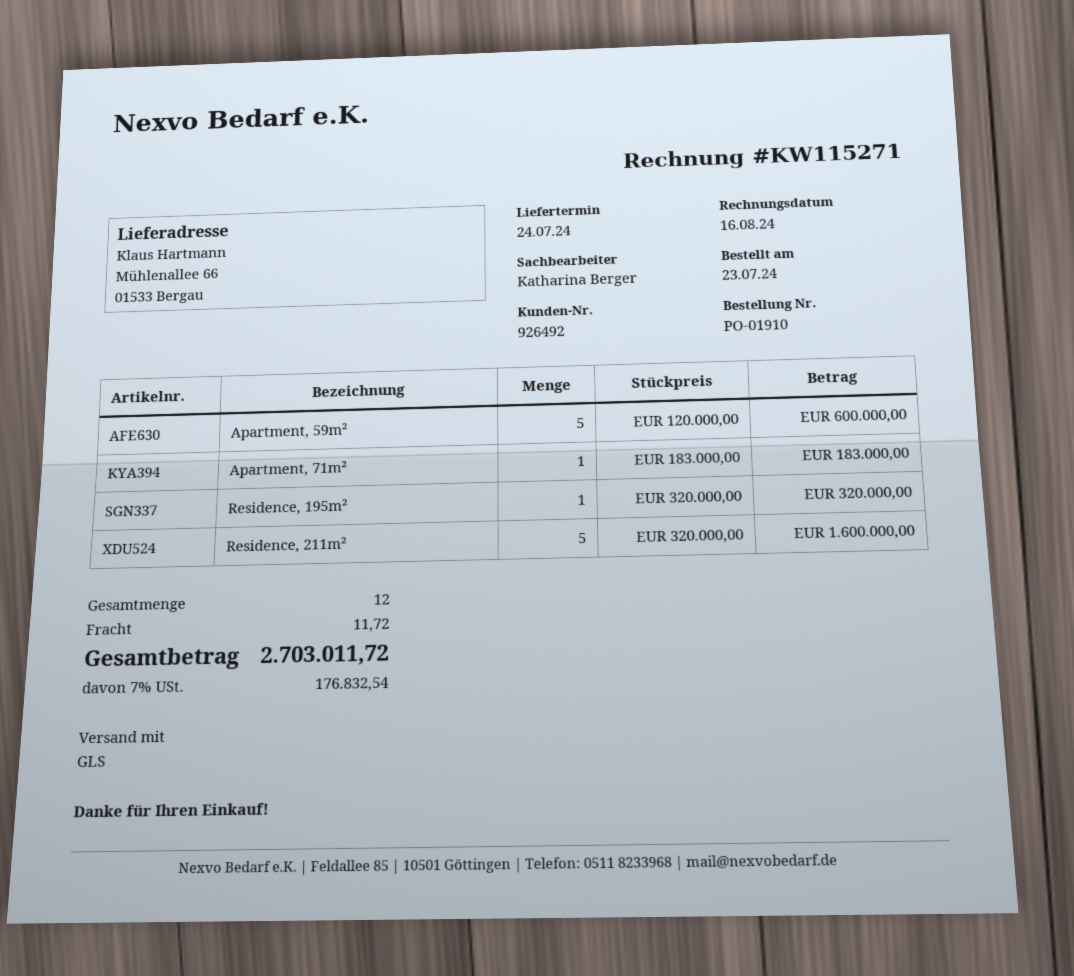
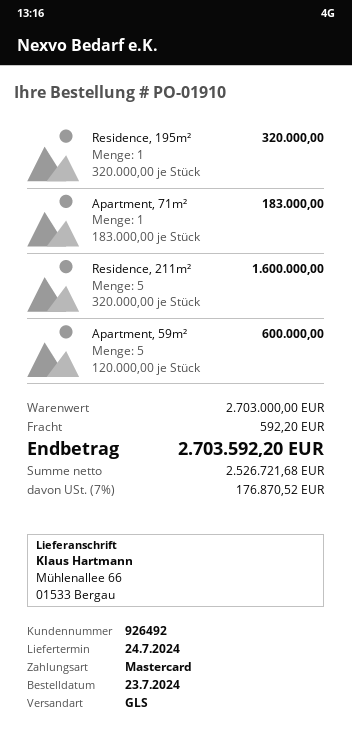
shipping: 11.72 -> 592.20
tax: 7% = 176832.54 -> 7% = 176870.52
total: 2703011.72 -> 2703592.20

